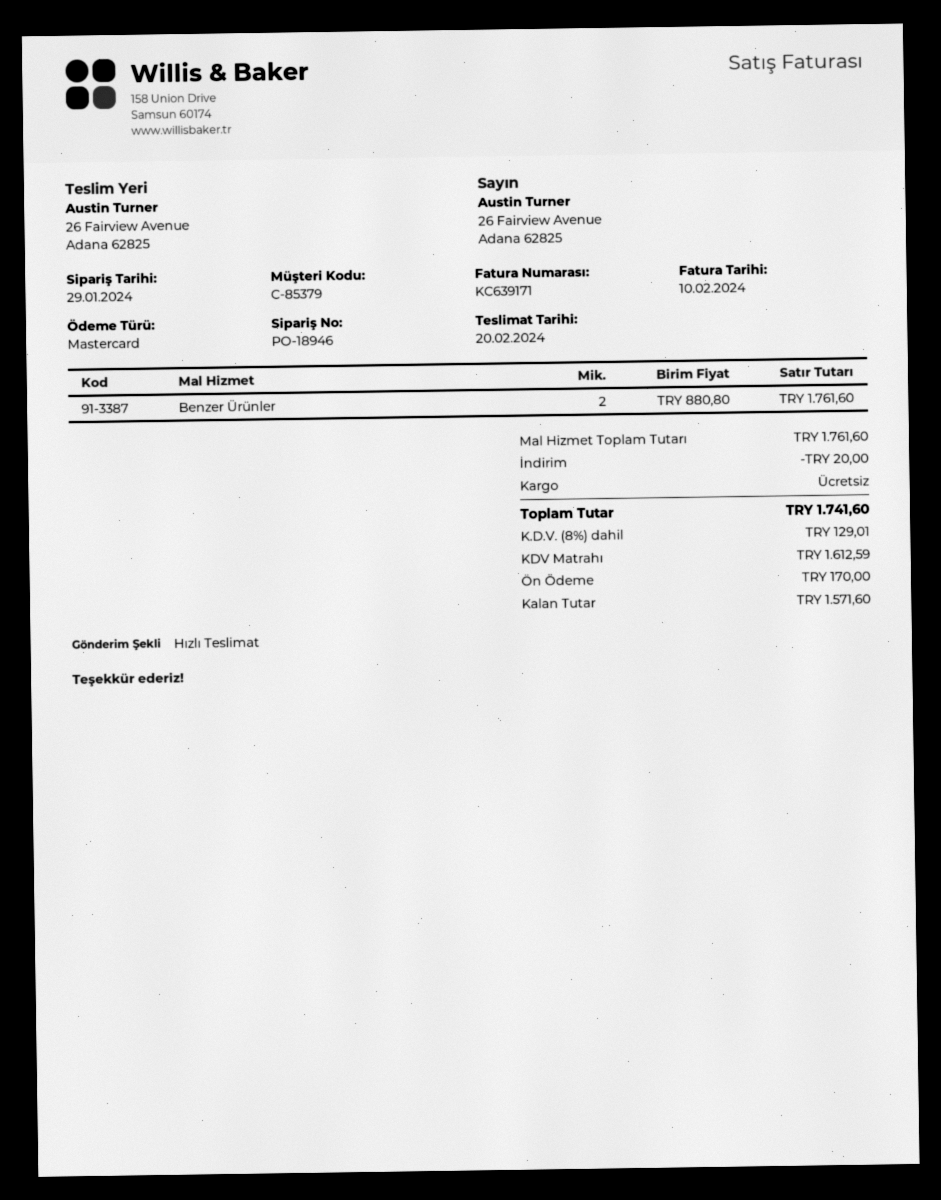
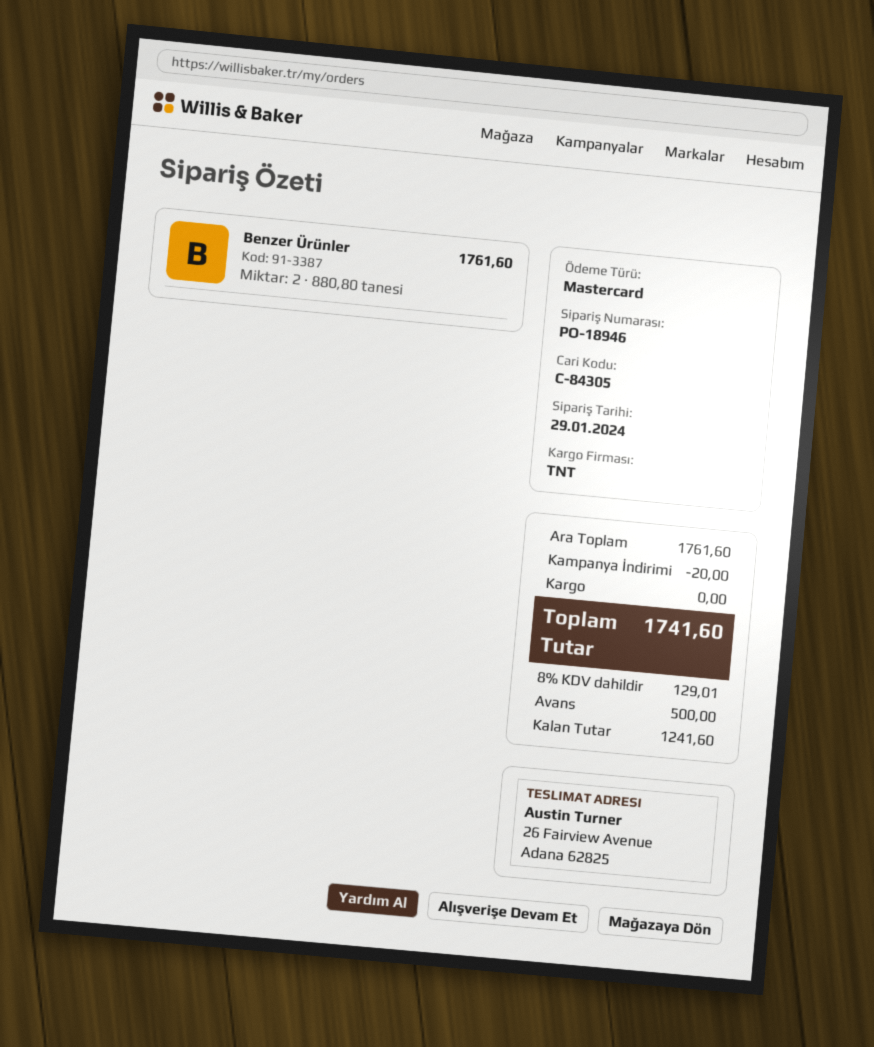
customer number: C-85379 -> C-84305
shipping method: express -> TNT
deposit: 170.00 -> 500.00
balance: 1571.60 -> 1241.60

